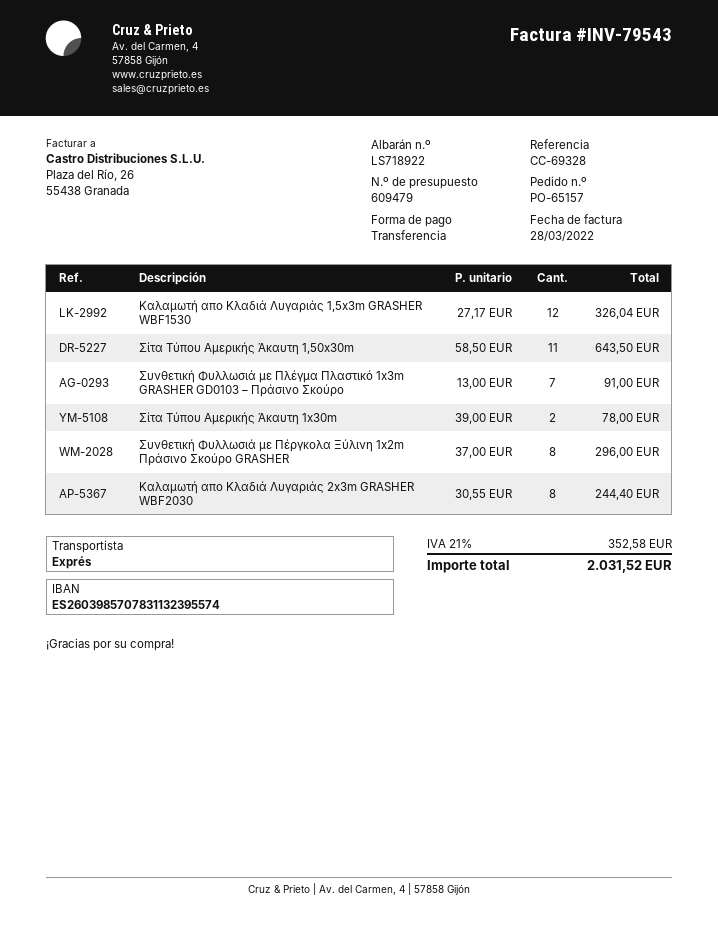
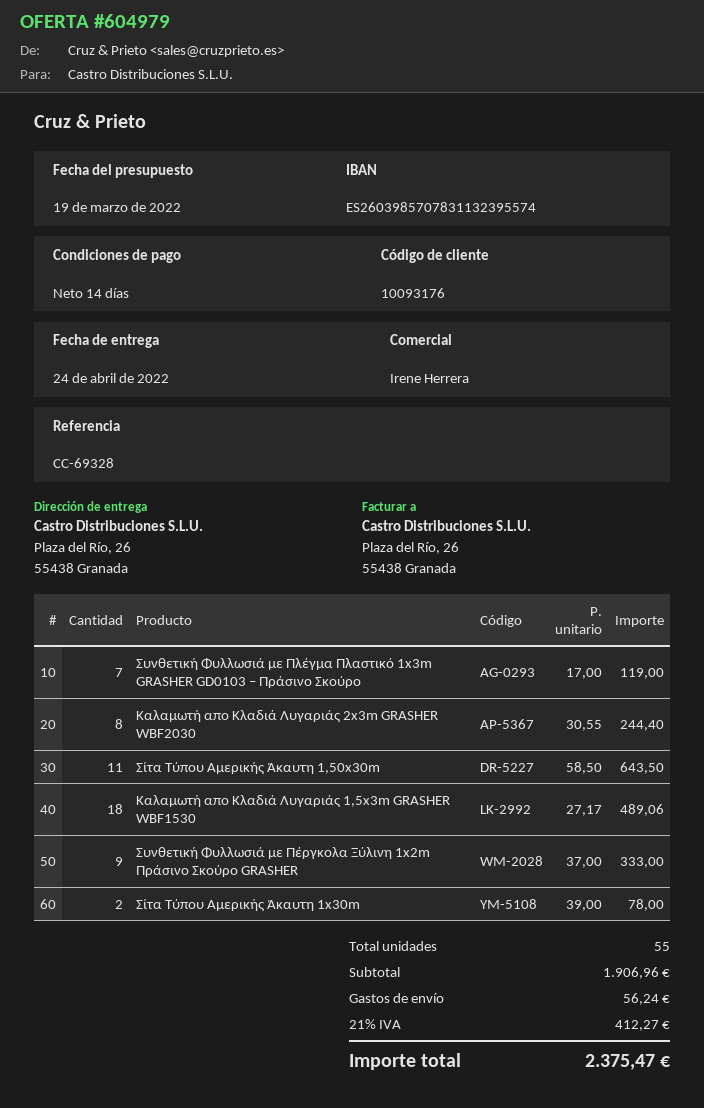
quote number: 609479 -> 604979
Καλαμωτή απο Κλαδιά Λυγαριάς 1,5x3m GRASHER WBF1530: 12 x 27.17 = 326.04 -> 18 x 27.17 = 489.06
Συνθετική Φυλλωσιά με Πλέγμα Πλαστικό 1x3m GRASHER GD0103 – Πράσινο Σκούρο: 7 x 13.00 = 91.00 -> 7 x 17.00 = 119.00
Συνθετική Φυλλωσιά με Πέργκολα Ξύλινη 1x2m Πράσινο Σκούρο GRASHER: 8 x 37.00 = 296.00 -> 9 x 37.00 = 333.00
shipping: none -> 56.24
tax: 21% = 352.58 -> 21% = 412.27
total: 2031.52 -> 2375.47

